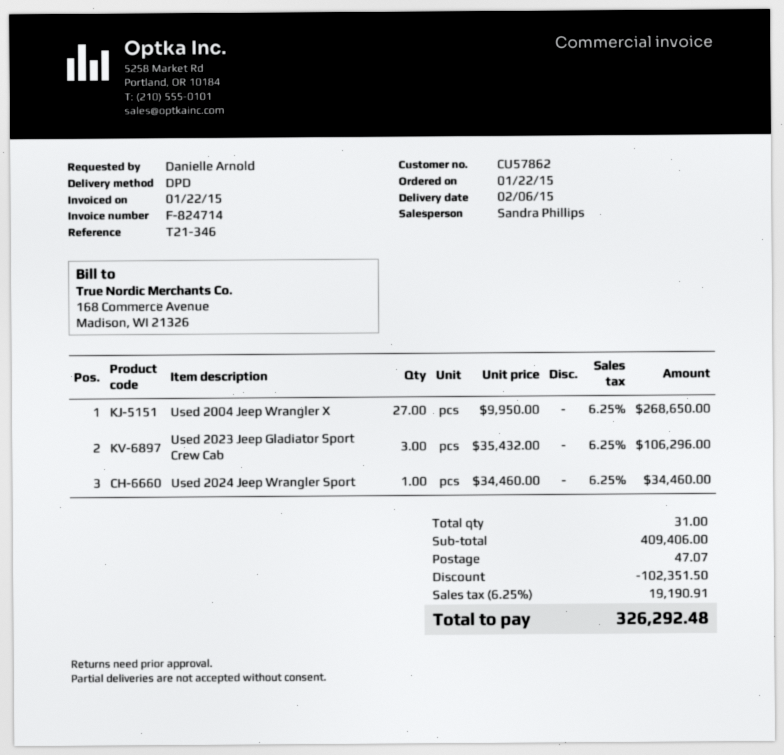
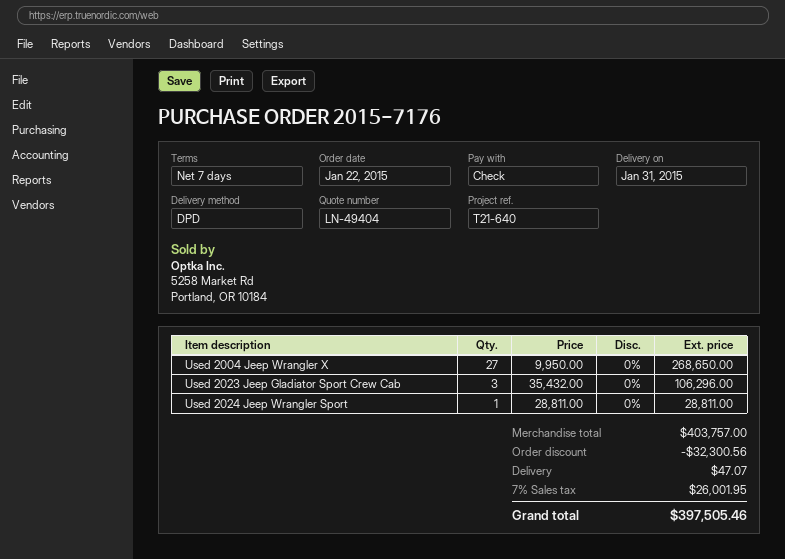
delivery date: 2015-02-06 -> 2015-01-31
reference: T21-346 -> T21-640
Used 2024 Jeep Wrangler Sport: 1 x 34460.00 = 34460.00 -> 1 x 28811.00 = 28811.00
subtotal: 409406.00 -> 403757.00
discount: 102351.50 -> 32300.56
tax: 6.25% = 19190.91 -> 7% = 26001.95
total: 326292.48 -> 397505.46

